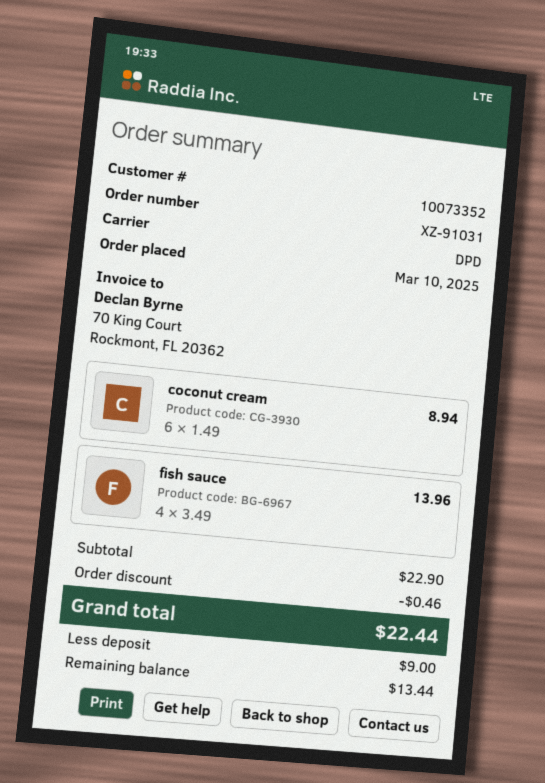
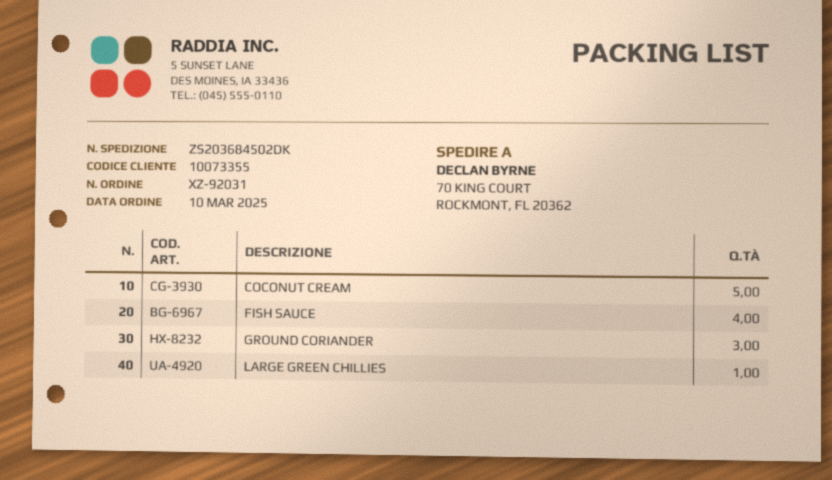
order number: XZ-91031 -> XZ-92031
customer number: 10073352 -> 10073355
coconut cream: 6 -> 5
GROUND CORIANDER: none -> 3
LARGE GREEN CHILLIES: none -> 1

